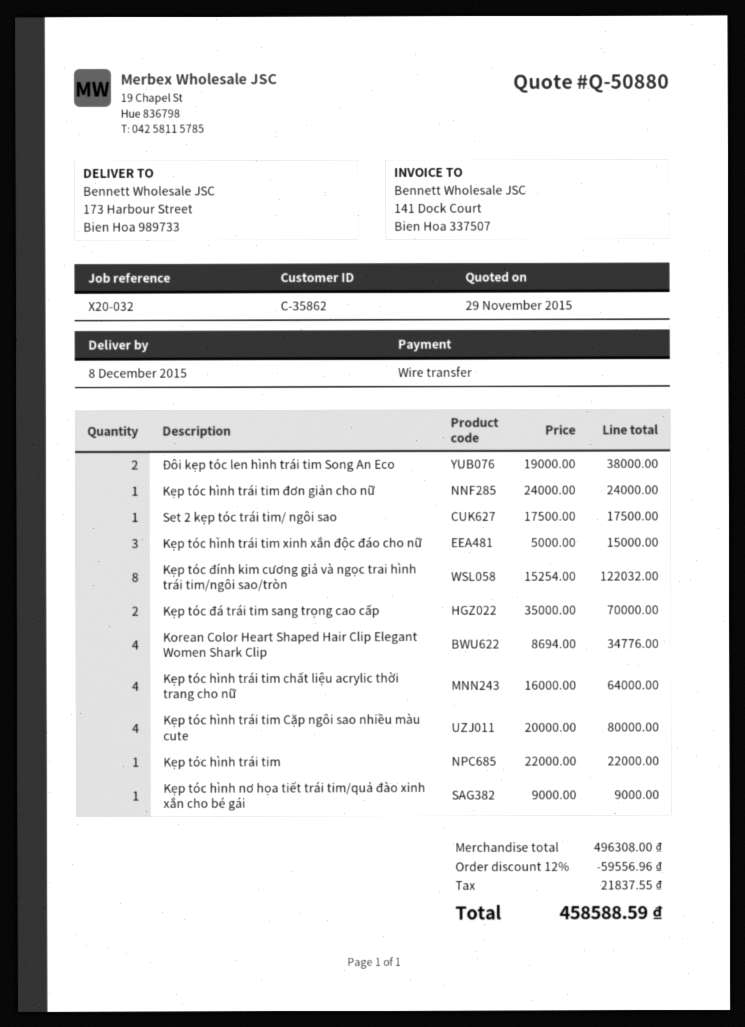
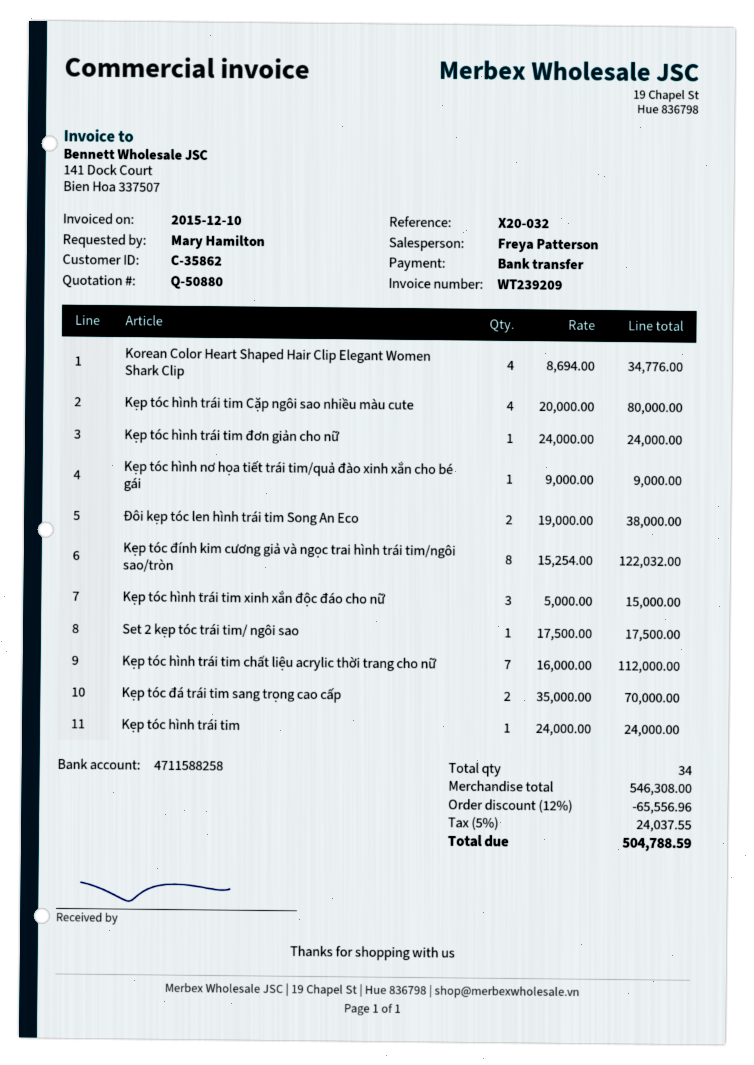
Kẹp tóc hình trái tim chất liệu acrylic thời trang cho nữ: 4 x 16000.00 = 64000.00 -> 7 x 16000.00 = 112000.00
Kẹp tóc hình trái tim: 1 x 22000.00 = 22000.00 -> 1 x 24000.00 = 24000.00
subtotal: 496308.00 -> 546308.00
discount: 12% = 59556.96 -> 12% = 65556.96
tax: 21837.55 -> 24037.55
total: 458588.59 -> 504788.59

